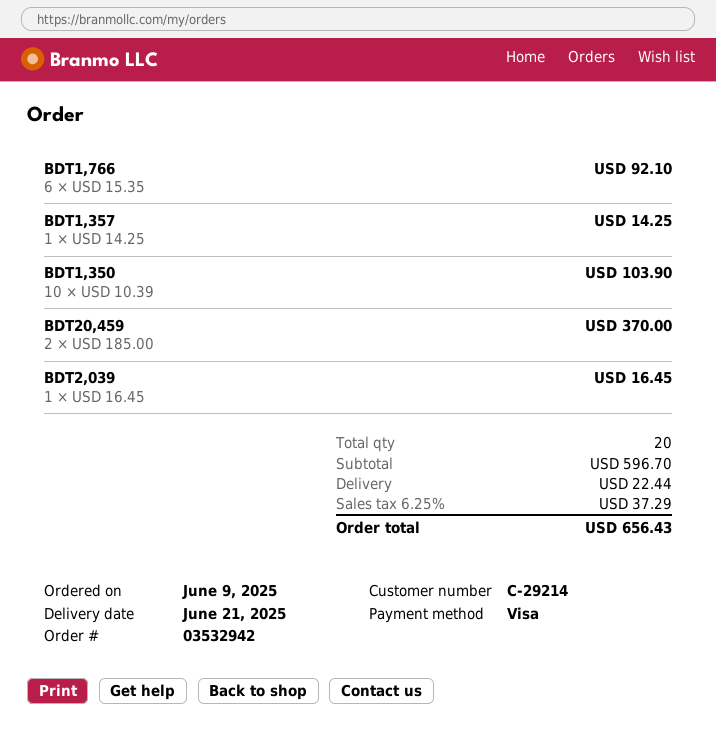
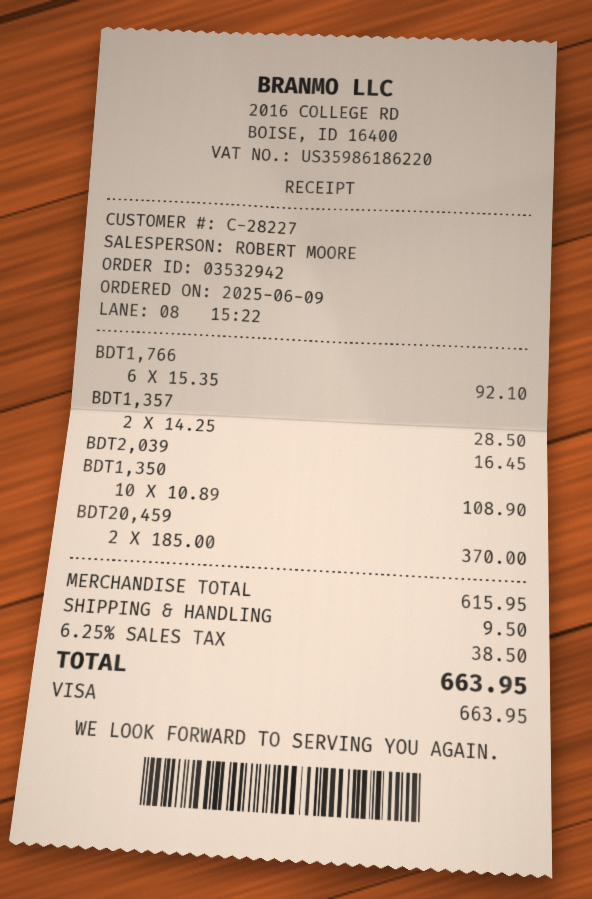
customer number: C-29214 -> C-28227
BDT1,357: 1 x 14.25 = 14.25 -> 2 x 14.25 = 28.50
BDT1,350: 10 x 10.39 = 103.90 -> 10 x 10.89 = 108.90
subtotal: 596.70 -> 615.95
shipping: 22.44 -> 9.50
tax: 6.25% = 37.29 -> 6.25% = 38.50
total: 656.43 -> 663.95

